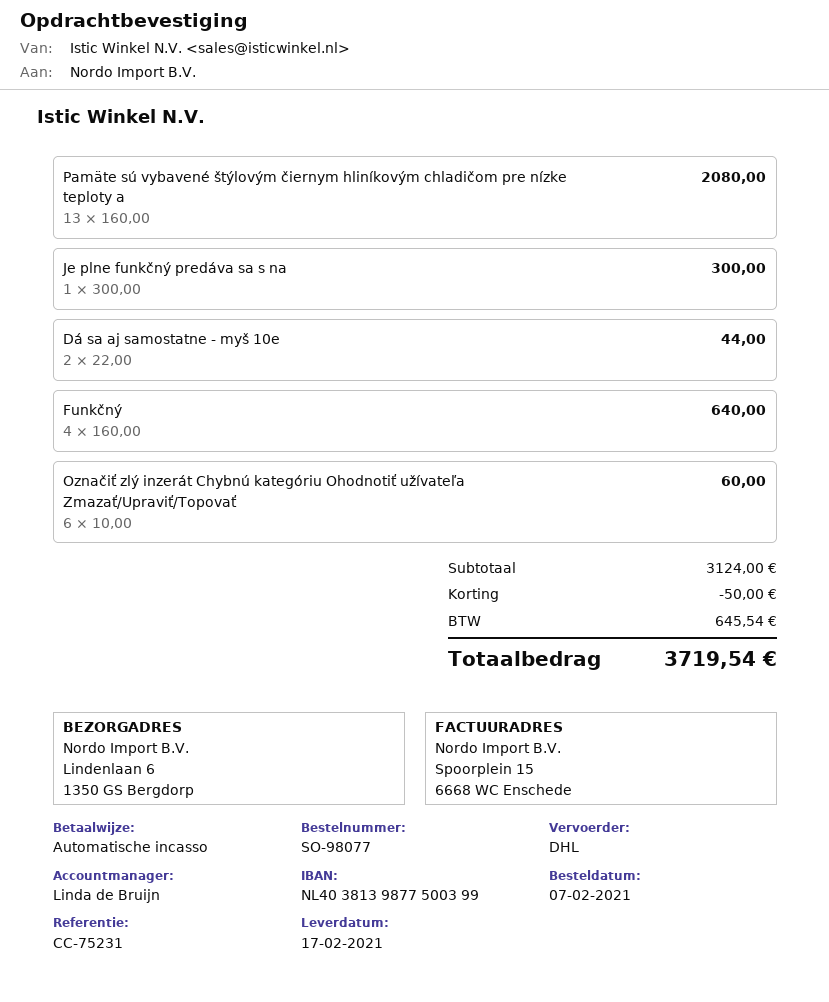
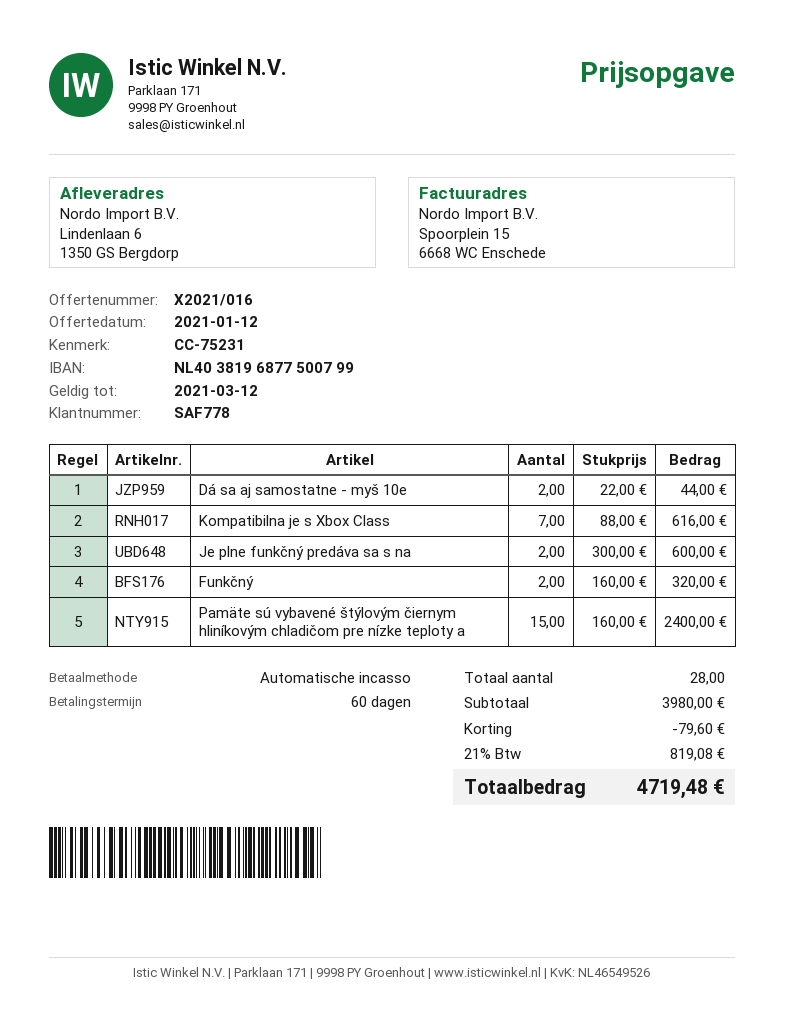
bank account: NL4038139877500399 -> NL4038196877500799
Pamäte sú vybavené štýlovým čiernym hliníkovým chladičom pre nízke teploty a: 13 x 160.00 = 2080.00 -> 15 x 160.00 = 2400.00
Je plne funkčný predáva sa s na: 1 x 300.00 = 300.00 -> 2 x 300.00 = 600.00
Funkčný: 4 x 160.00 = 640.00 -> 2 x 160.00 = 320.00
Označiť zlý inzerát Chybnú kategóriu Ohodnotiť užívateľa Zmazať/Upraviť/Topovať: 6 x 10.00 = 60.00 -> none
Kompatibilna je s Xbox Class: none -> 7 x 88.00 = 616.00
subtotal: 3124.00 -> 3980.00
discount: 50.00 -> 79.60
tax: 645.54 -> 819.08
total: 3719.54 -> 4719.48

